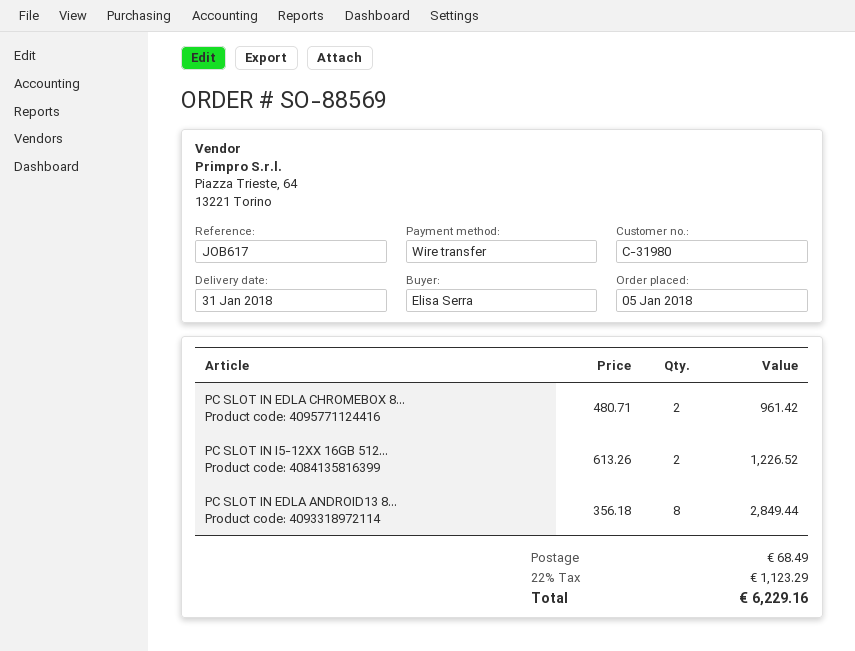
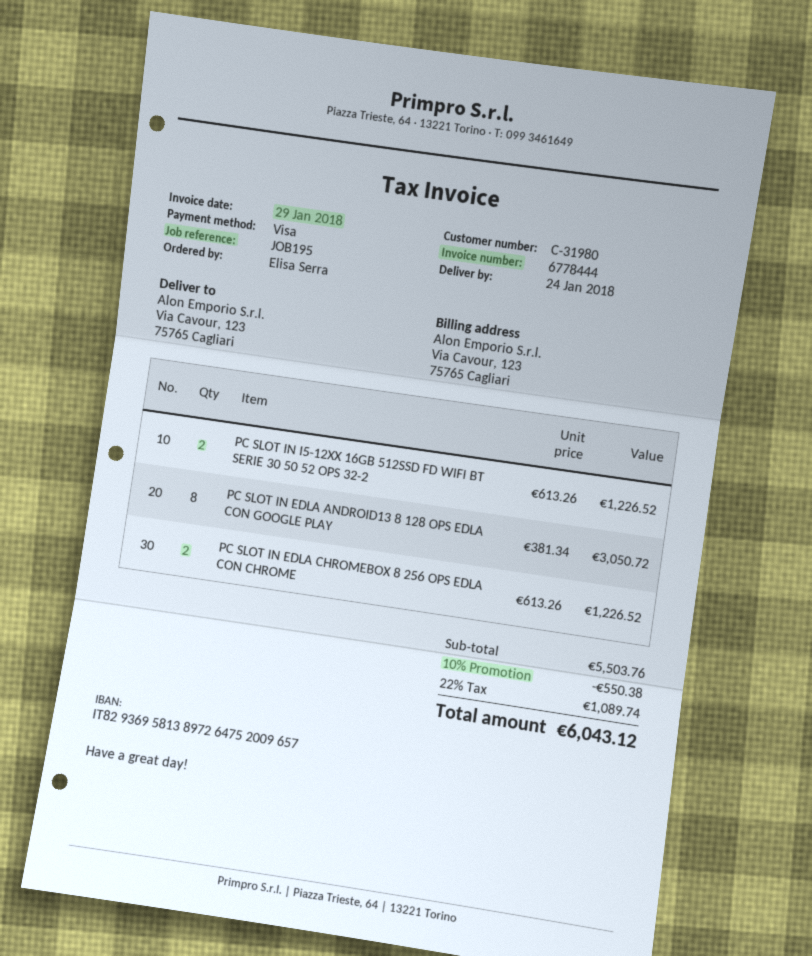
delivery date: 2018-01-31 -> 2018-01-24
reference: JOB617 -> JOB195
payment method: bank transfer -> Visa
PC SLOT IN EDLA CHROMEBOX 8...: 2 x 480.71 = 961.42 -> 2 x 613.26 = 1226.52
PC SLOT IN EDLA ANDROID13 8...: 8 x 356.18 = 2849.44 -> 8 x 381.34 = 3050.72
discount: none -> 10% = 550.38
shipping: 68.49 -> none
tax: 22% = 1123.29 -> 22% = 1089.74
total: 6229.16 -> 6043.12

